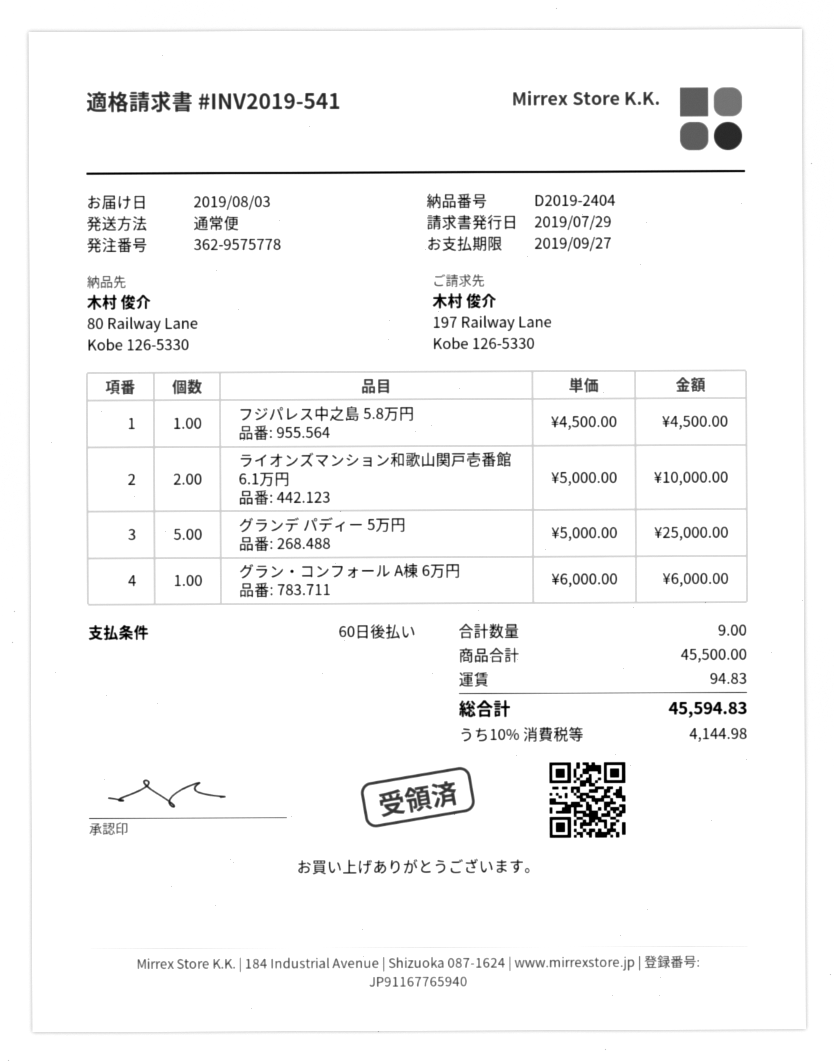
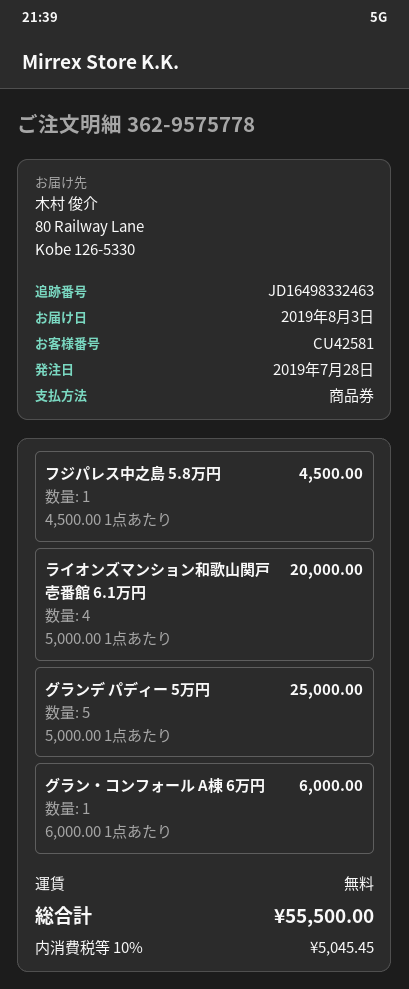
ライオンズマンション和歌山関戸壱番館 6.1万円: 2 x 5000.00 = 10000.00 -> 4 x 5000.00 = 20000.00
shipping: 94.83 -> 0.00
tax: 10% = 4144.98 -> 10% = 5045.45
total: 45594.83 -> 55500.00

